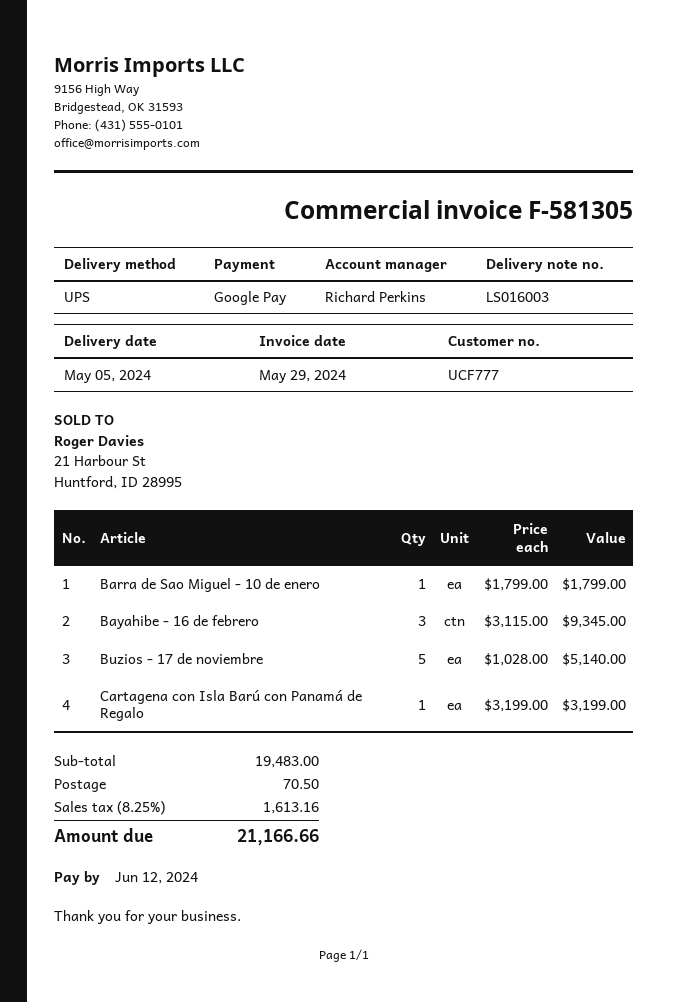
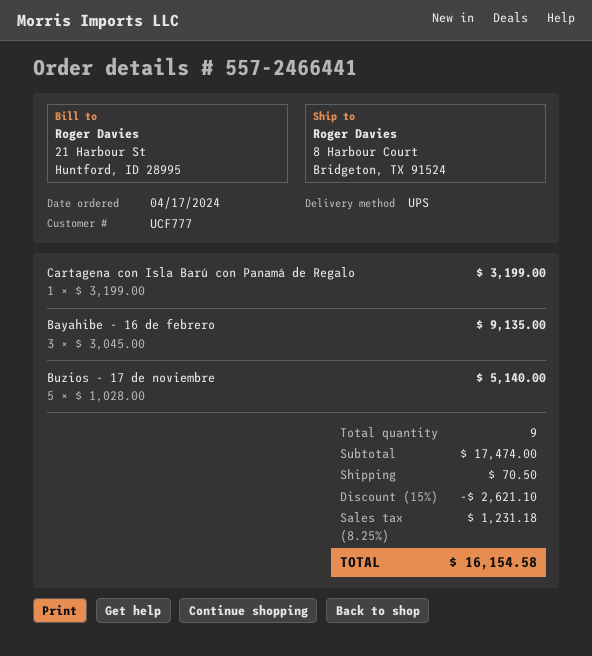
Barra de Sao Miguel - 10 de enero: 1 x 1799.00 = 1799.00 -> none
Bayahibe - 16 de febrero: 3 x 3115.00 = 9345.00 -> 3 x 3045.00 = 9135.00
subtotal: 19483.00 -> 17474.00
discount: none -> 15% = 2621.10
tax: 8.25% = 1613.16 -> 8.25% = 1231.18
total: 21166.66 -> 16154.58

